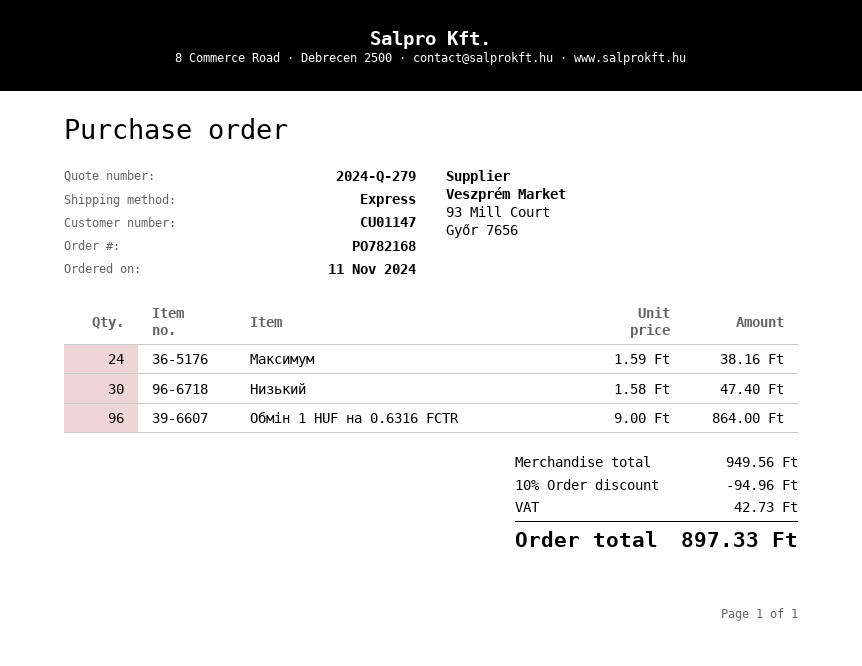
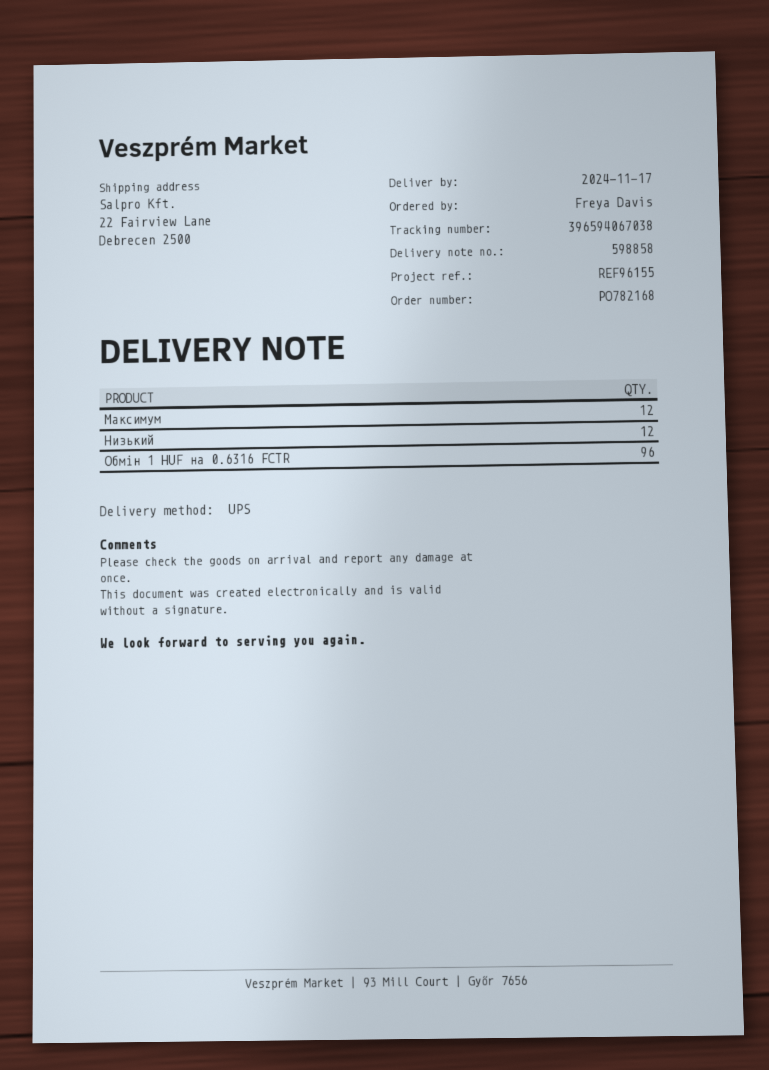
shipping method: express -> UPS
Максимум: 24 -> 12
Низький: 30 -> 12

